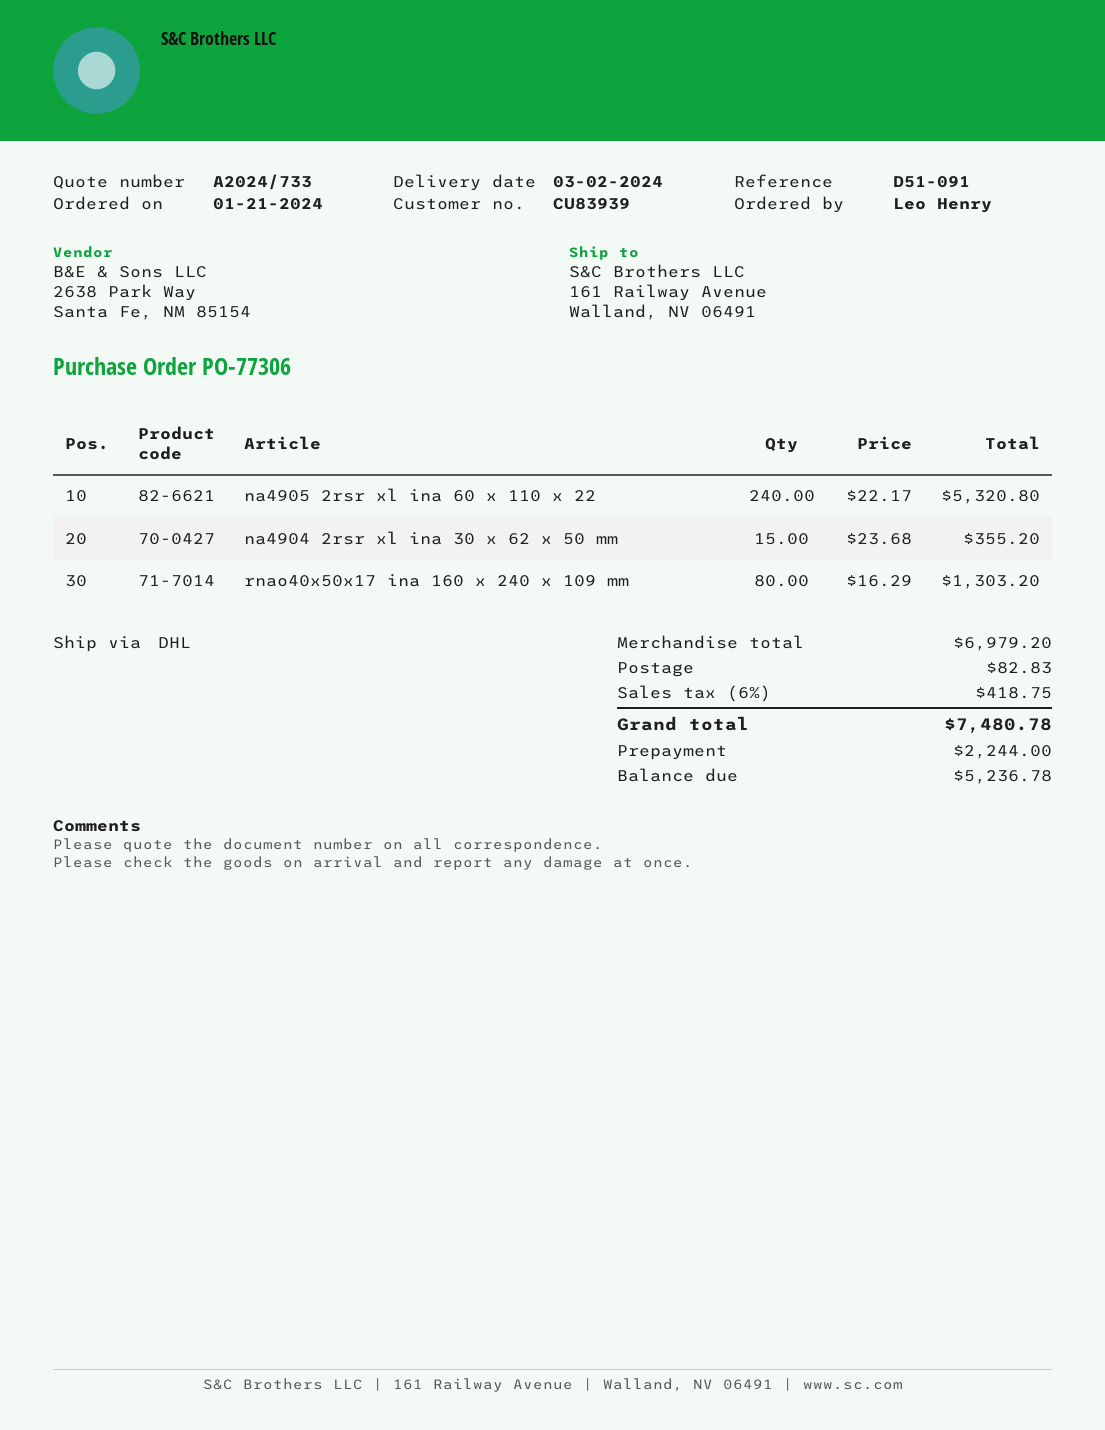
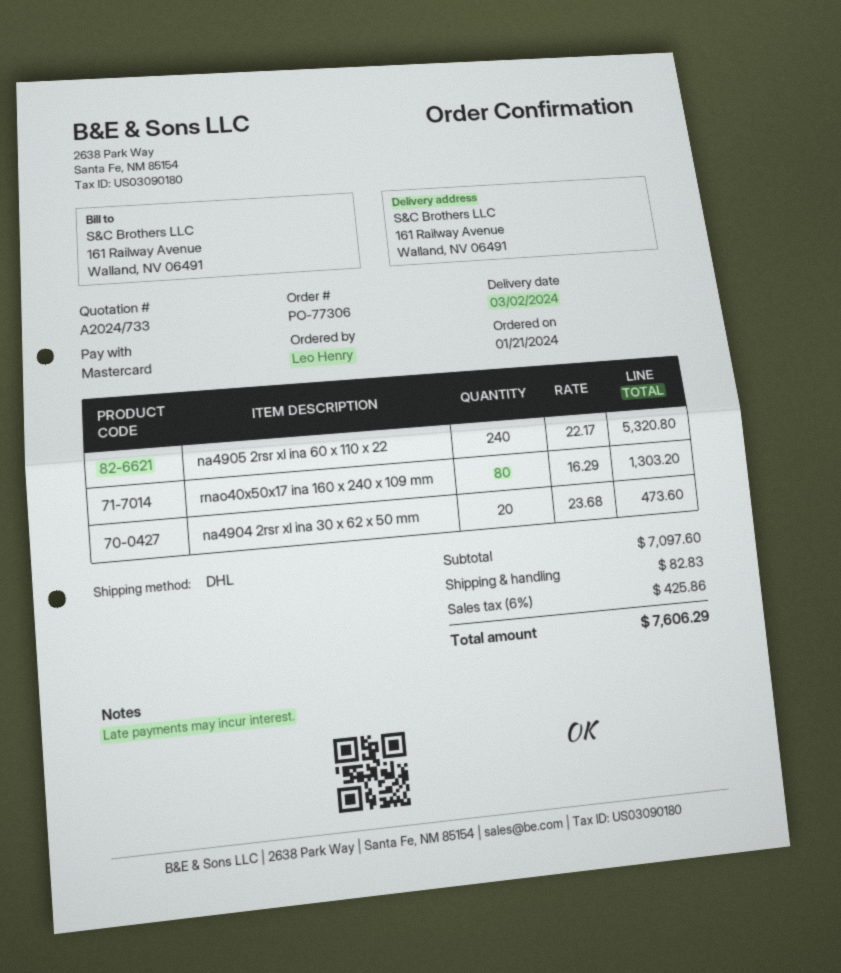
na4904 2rsr xl ina 30 x 62 x 50 mm: 15 x 23.68 = 355.20 -> 20 x 23.68 = 473.60
subtotal: 6979.20 -> 7097.60
tax: 6% = 418.75 -> 6% = 425.86
total: 7480.78 -> 7606.29

